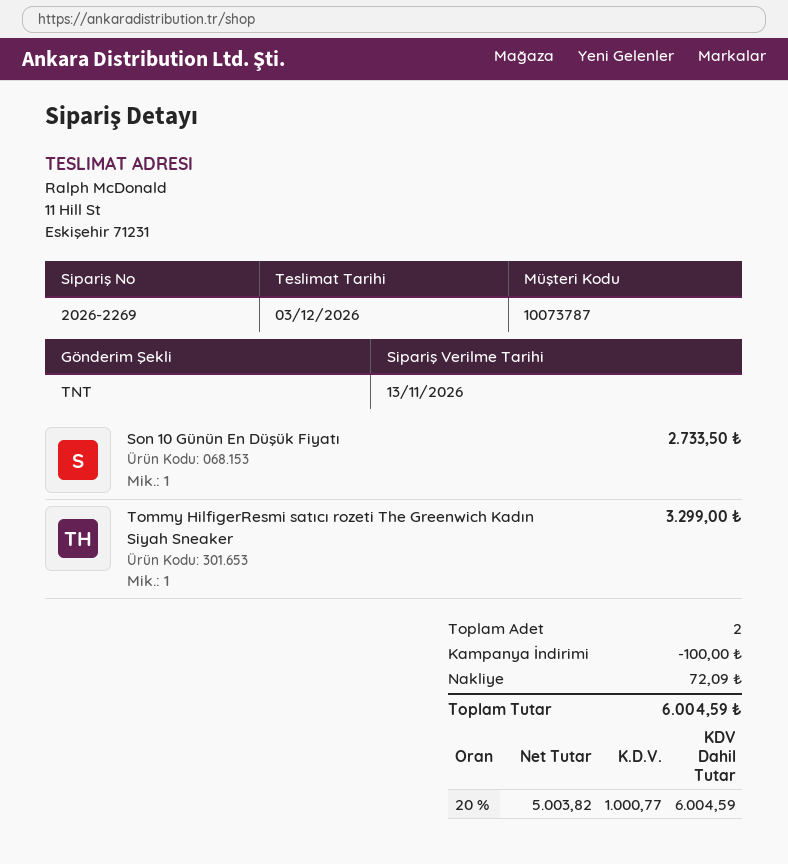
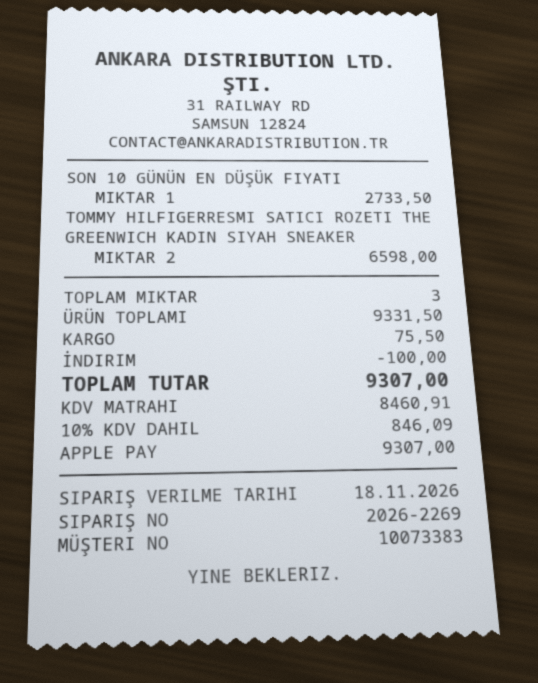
order date: 2026-11-13 -> 2026-11-18
customer number: 10073787 -> 10073383
Tommy HilfigerResmi satıcı rozeti The Greenwich Kadın Siyah Sneaker: 1 for 3299.00 -> 2 for 6598.00
total quantity: 2 -> 3
shipping: 72.09 -> 75.50
net: 5003.82 -> 8460.91
tax: 20% = 1000.77 -> 10% = 846.09
total: 6004.59 -> 9307.00

